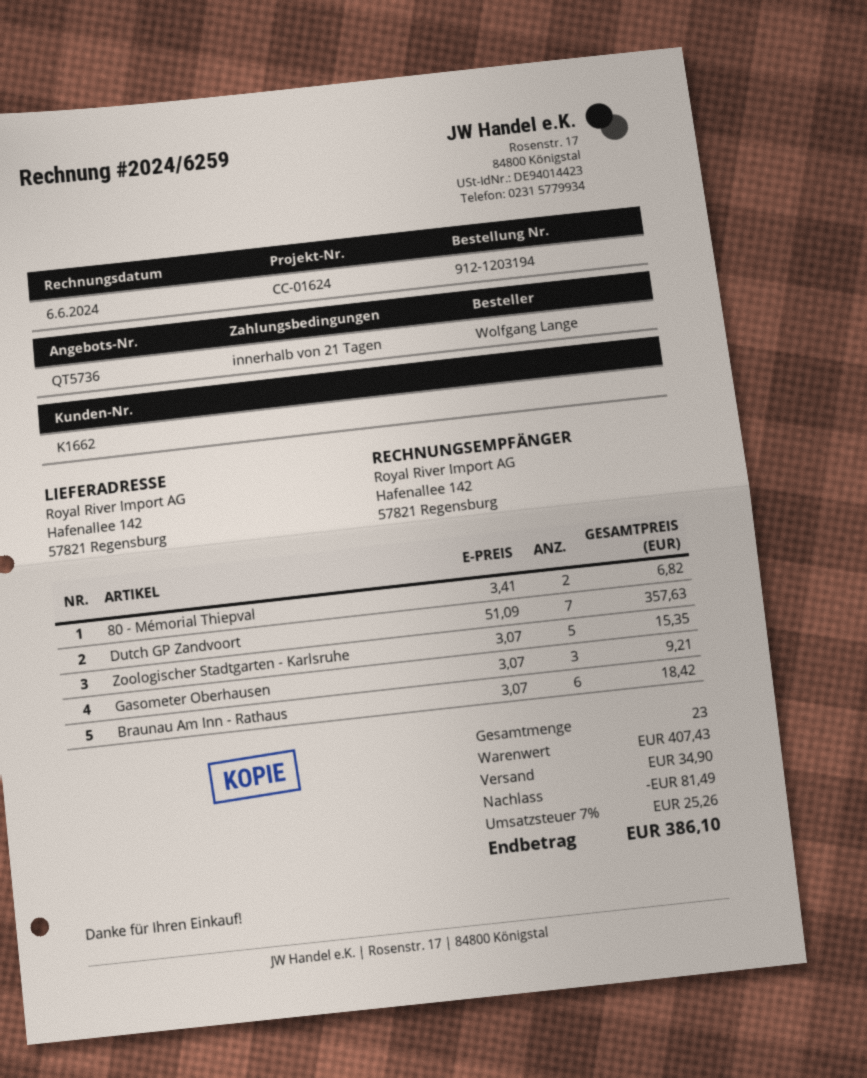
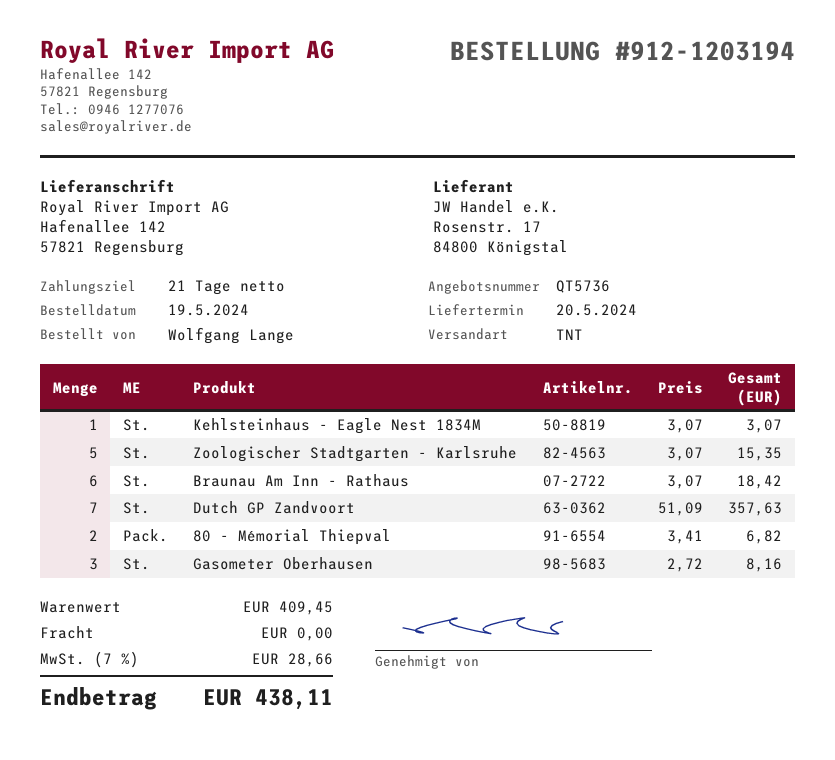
Gasometer Oberhausen: 3 x 3.07 = 9.21 -> 3 x 2.72 = 8.16
Kehlsteinhaus - Eagle Nest 1834M: none -> 1 x 3.07 = 3.07
subtotal: 407.43 -> 409.45
discount: 81.49 -> none
shipping: 34.90 -> 0.00
tax: 7% = 25.26 -> 7% = 28.66
total: 386.10 -> 438.11

